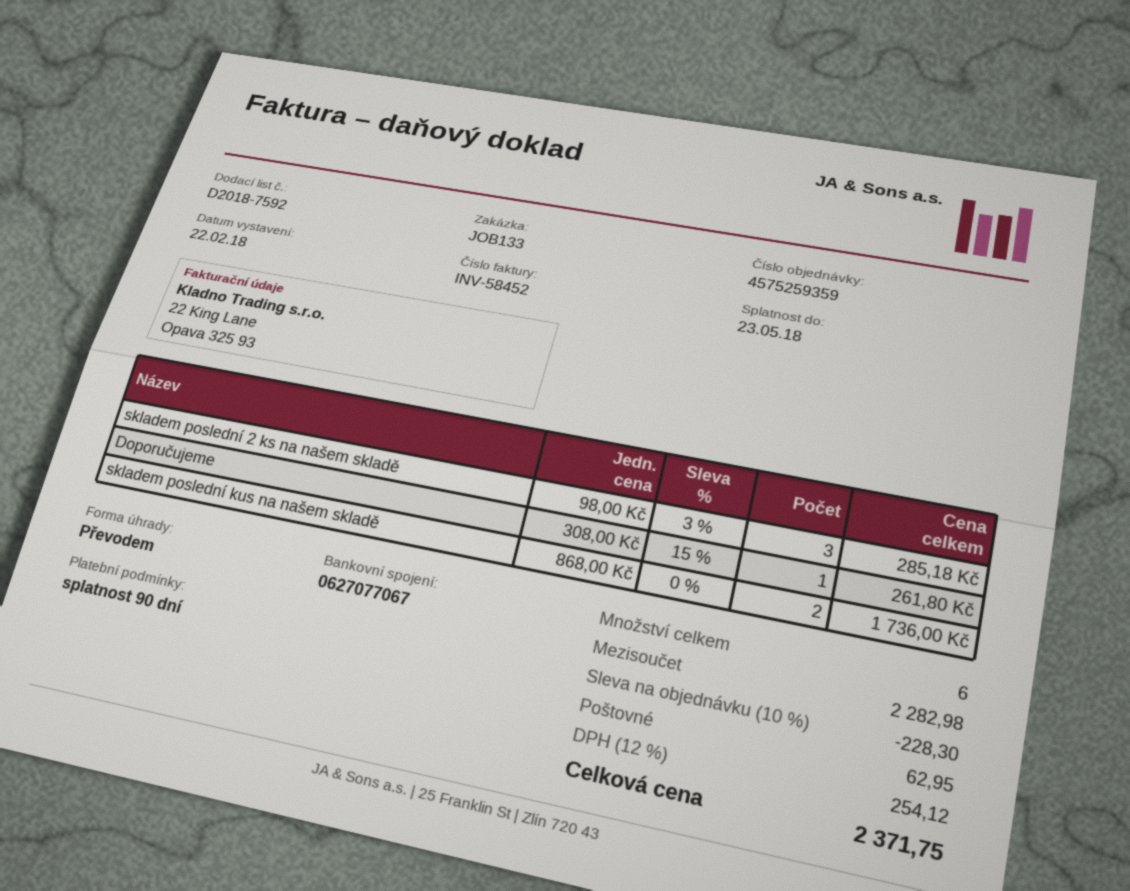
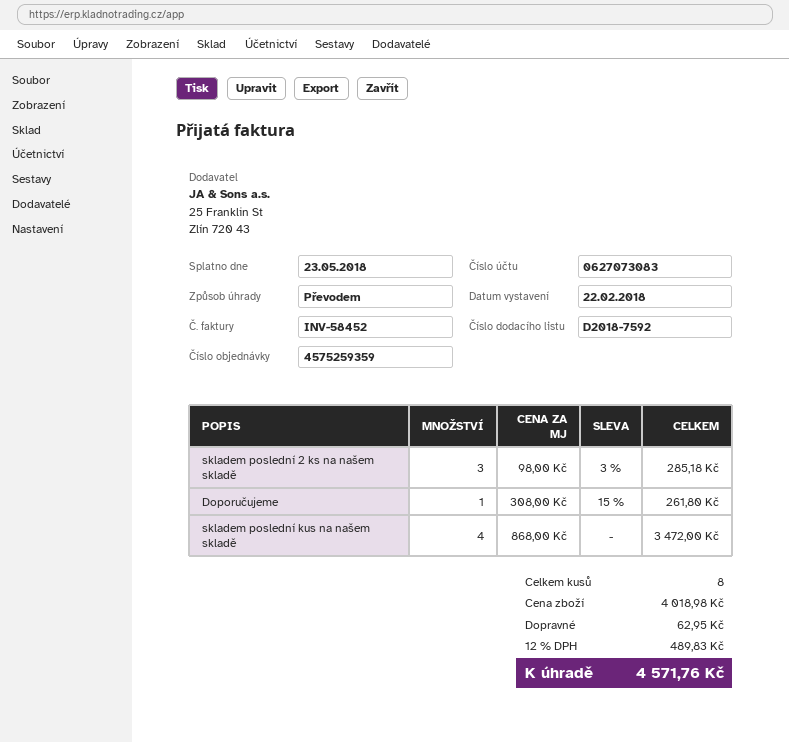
bank account: 0627077067 -> 0627073083
skladem poslední kus na našem skladě: 2 x 868.00 = 1736.00 -> 4 x 868.00 = 3472.00
total quantity: 6 -> 8
subtotal: 2282.98 -> 4018.98
discount: 10% = 228.30 -> none
tax: 12% = 254.12 -> 12% = 489.83
total: 2371.75 -> 4571.76

